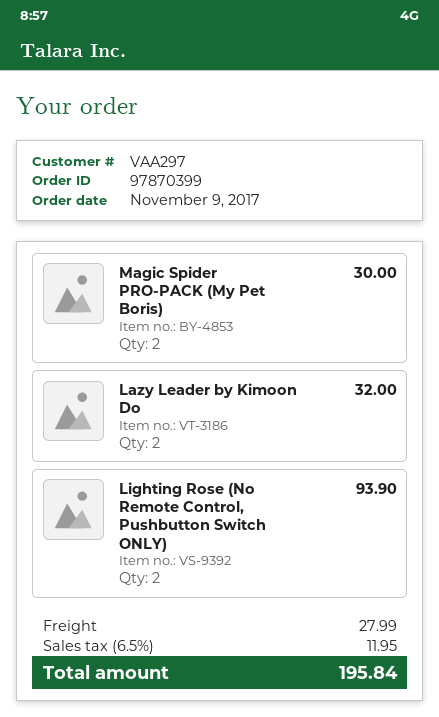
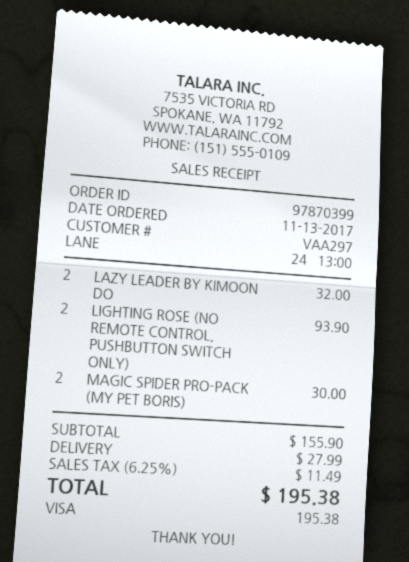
order date: 2017-11-09 -> 2017-11-13
tax: 6.5% = 11.95 -> 6.25% = 11.49
total: 195.84 -> 195.38

